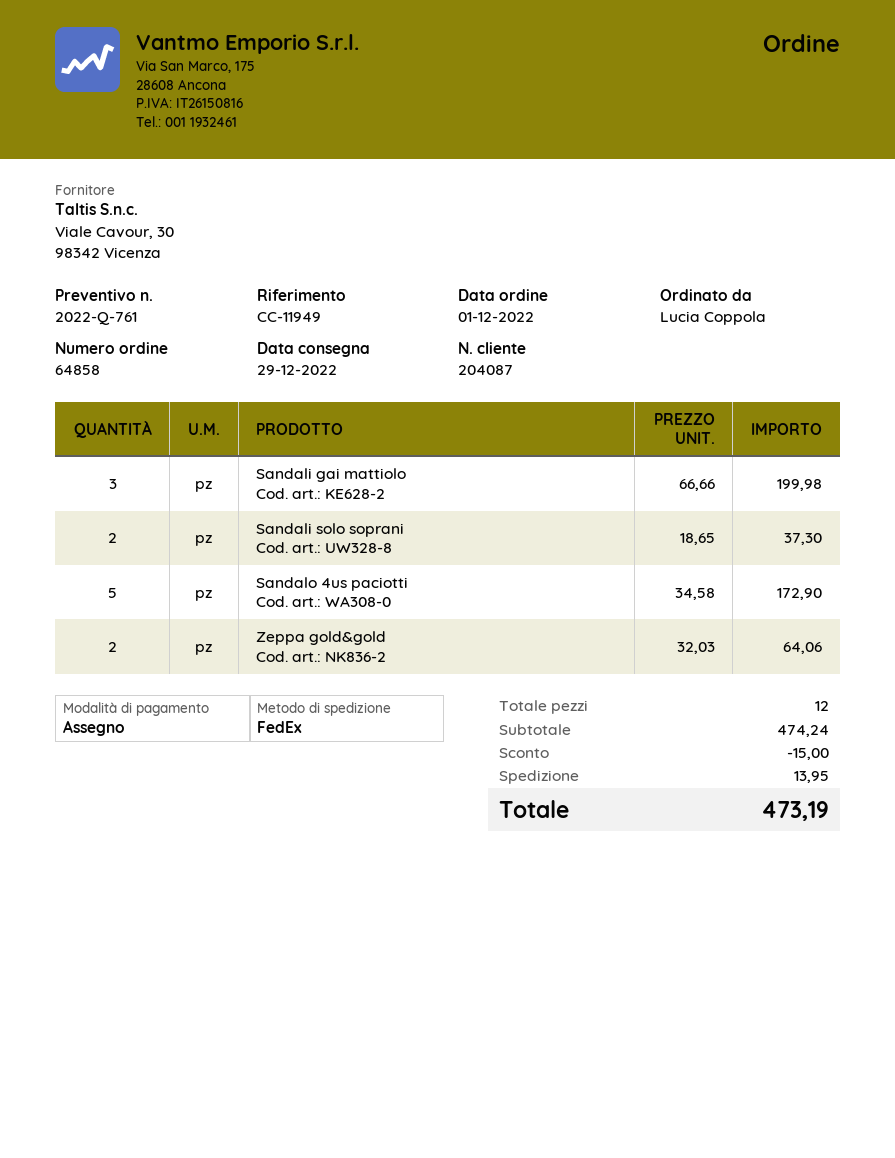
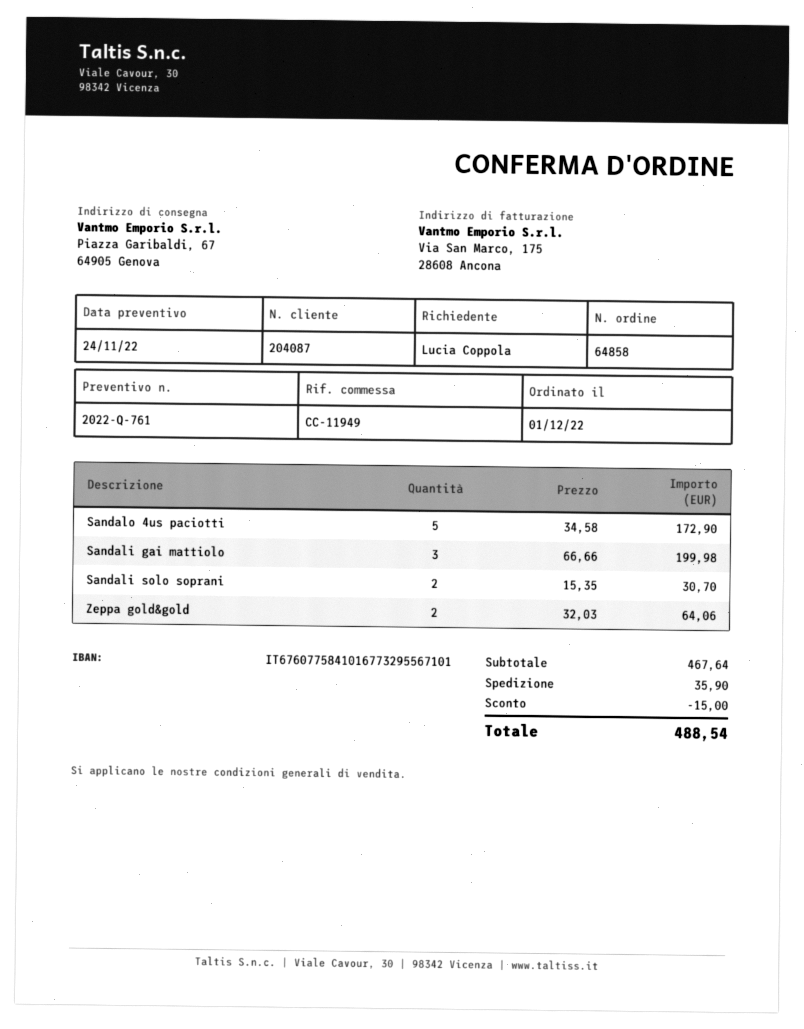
Sandali solo soprani: 2 x 18.65 = 37.30 -> 2 x 15.35 = 30.70
subtotal: 474.24 -> 467.64
shipping: 13.95 -> 35.90
total: 473.19 -> 488.54

